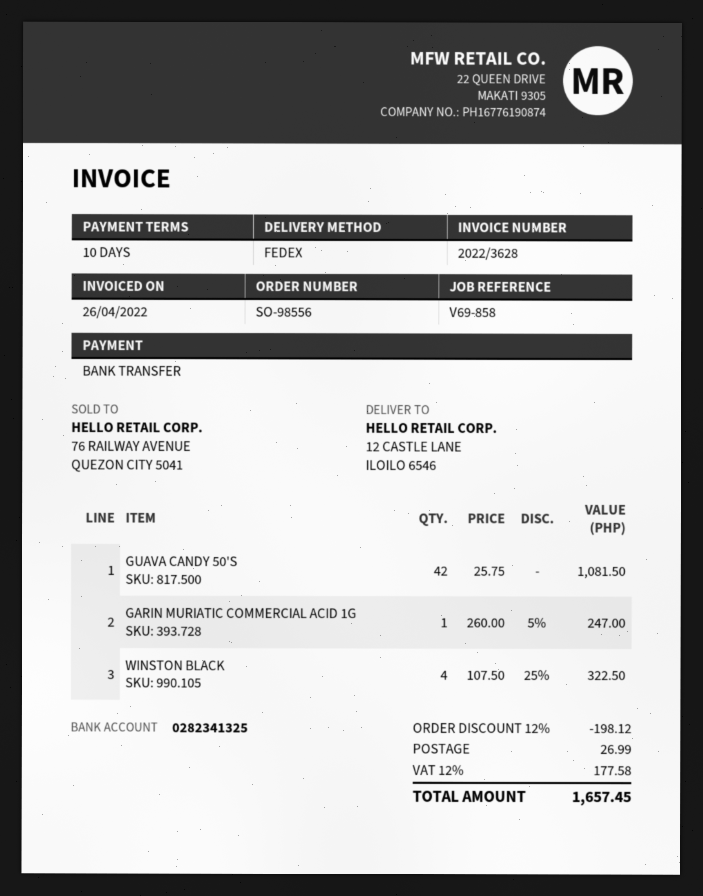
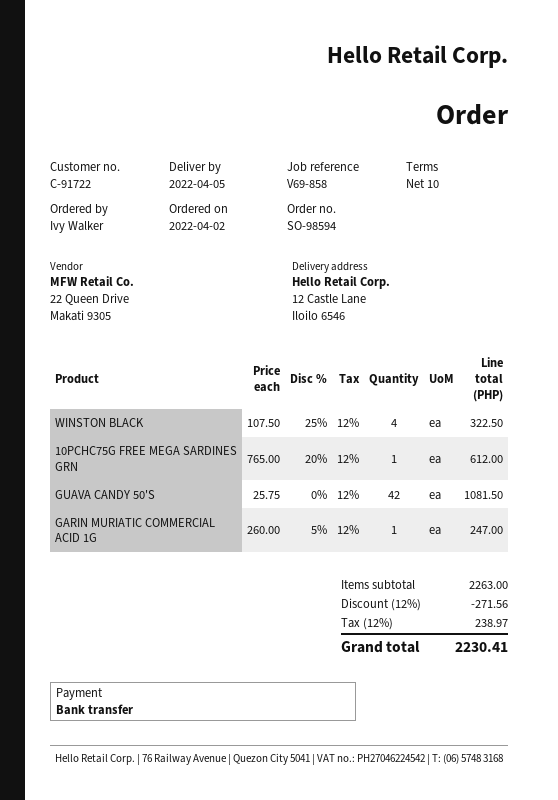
order number: SO-98556 -> SO-98594
10PCHC75G FREE MEGA SARDINES GRN: none -> 1 x 765.00 - 20% = 612.00
discount: 12% = 198.12 -> 12% = 271.56
shipping: 26.99 -> none
tax: 12% = 177.58 -> 12% = 238.97
total: 1657.45 -> 2230.41

